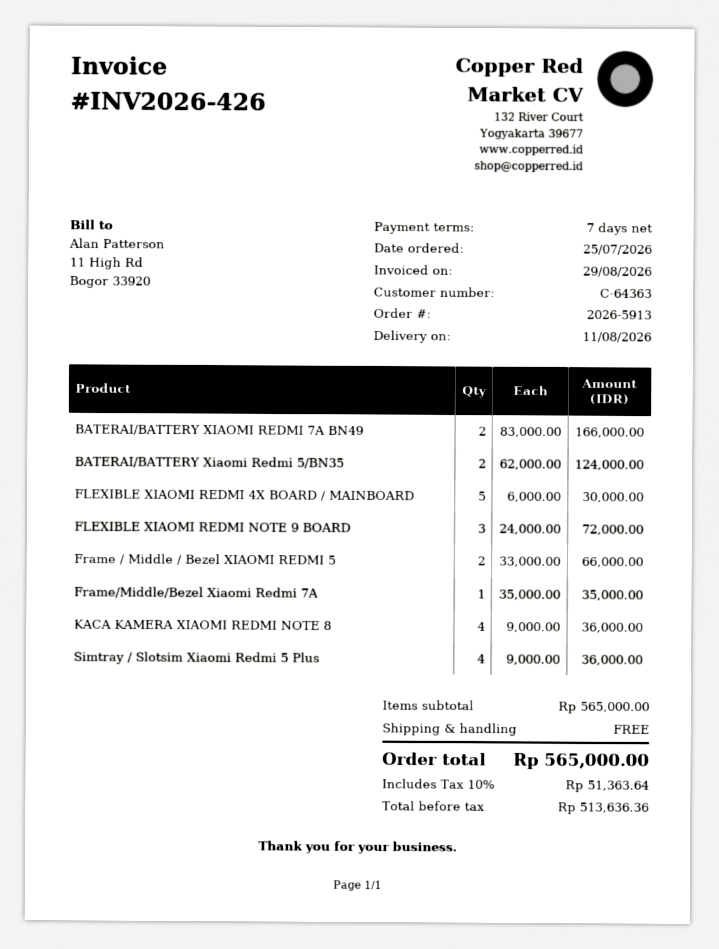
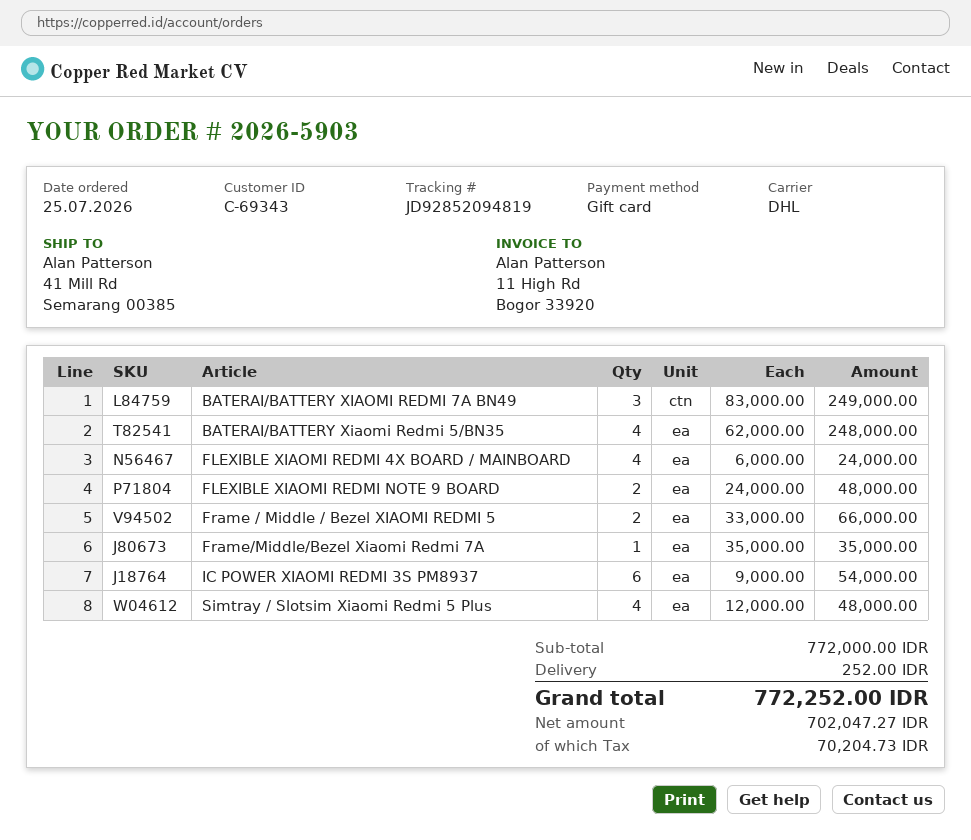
order number: 2026-5913 -> 2026-5903
customer number: C-64363 -> C-69343
BATERAI/BATTERY XIAOMI REDMI 7A BN49: 2 x 83000.00 = 166000.00 -> 3 x 83000.00 = 249000.00
BATERAI/BATTERY Xiaomi Redmi 5/BN35: 2 x 62000.00 = 124000.00 -> 4 x 62000.00 = 248000.00
FLEXIBLE XIAOMI REDMI 4X BOARD / MAINBOARD: 5 x 6000.00 = 30000.00 -> 4 x 6000.00 = 24000.00
FLEXIBLE XIAOMI REDMI NOTE 9 BOARD: 3 x 24000.00 = 72000.00 -> 2 x 24000.00 = 48000.00
KACA KAMERA XIAOMI REDMI NOTE 8: 4 x 9000.00 = 36000.00 -> none
Simtray / Slotsim Xiaomi Redmi 5 Plus: 4 x 9000.00 = 36000.00 -> 4 x 12000.00 = 48000.00
IC POWER XIAOMI REDMI 3S PM8937: none -> 6 x 9000.00 = 54000.00
subtotal: 565000.00 -> 772000.00
shipping: 0.00 -> 252.00
net: 513636.36 -> 702047.27
tax: 51363.64 -> 70204.73
total: 565000.00 -> 772252.00

